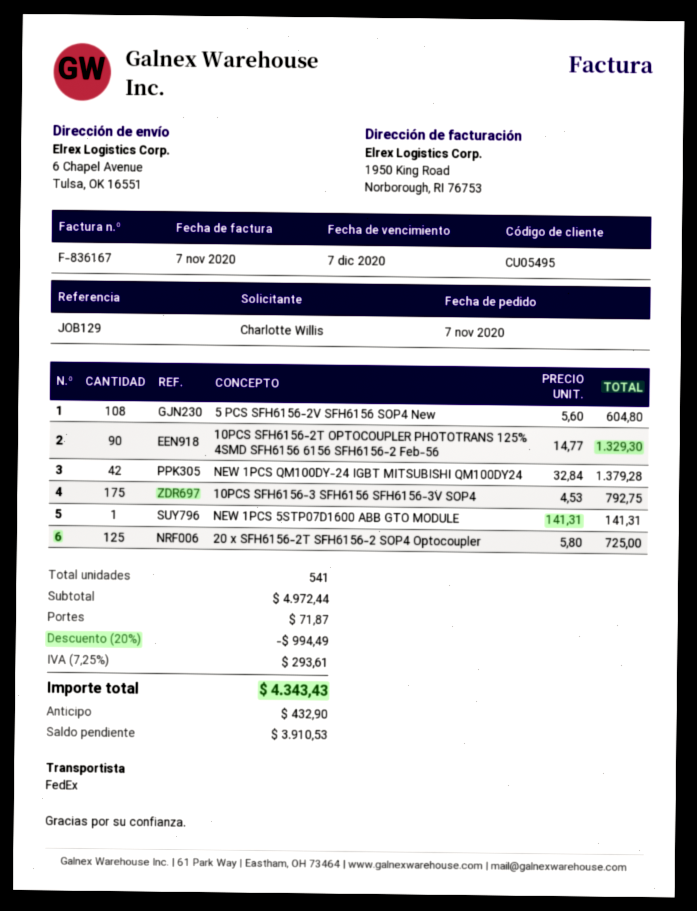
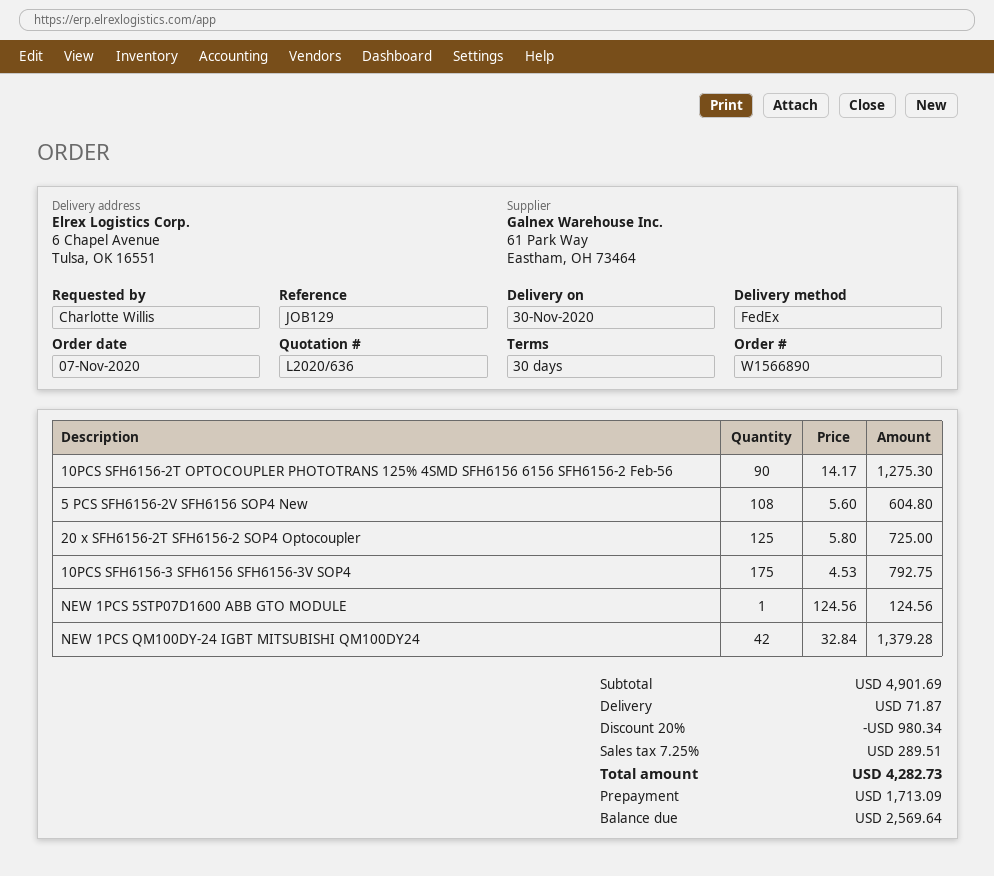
10PCS SFH6156-2T OPTOCOUPLER PHOTOTRANS 125% 4SMD SFH6156 6156 SFH6156-2 Feb-56: 90 x 14.77 = 1329.30 -> 90 x 14.17 = 1275.30
NEW 1PCS 5STP07D1600 ABB GTO MODULE: 1 x 141.31 = 141.31 -> 1 x 124.56 = 124.56
subtotal: 4972.44 -> 4901.69
discount: 20% = 994.49 -> 20% = 980.34
tax: 7.25% = 293.61 -> 7.25% = 289.51
total: 4343.43 -> 4282.73
deposit: 432.90 -> 1713.09
balance: 3910.53 -> 2569.64

